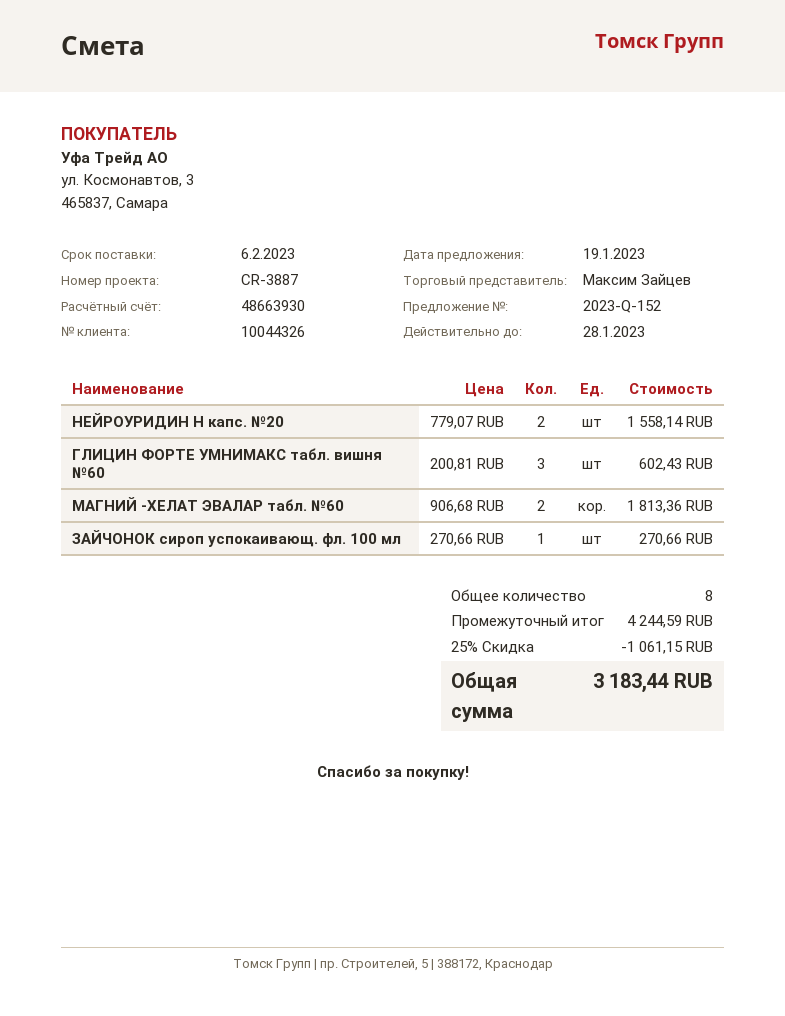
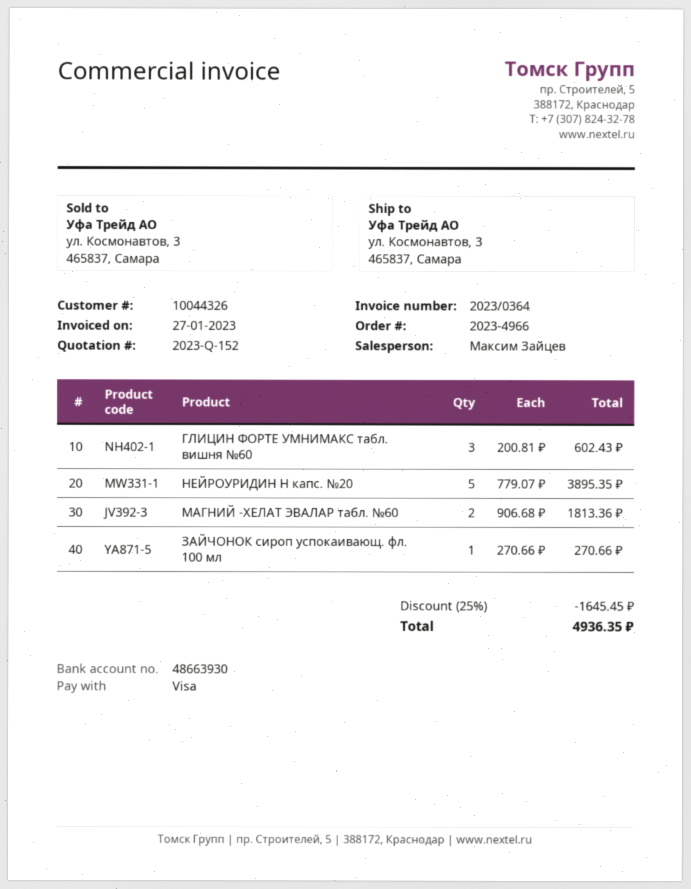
НЕЙРОУРИДИН Н капс. №20: 2 x 779.07 = 1558.14 -> 5 x 779.07 = 3895.35
discount: 25% = 1061.15 -> 25% = 1645.45
total: 3183.44 -> 4936.35

